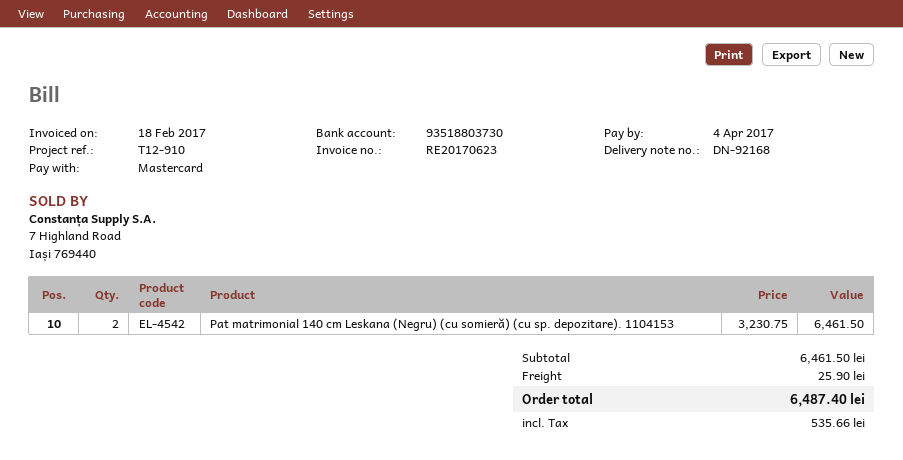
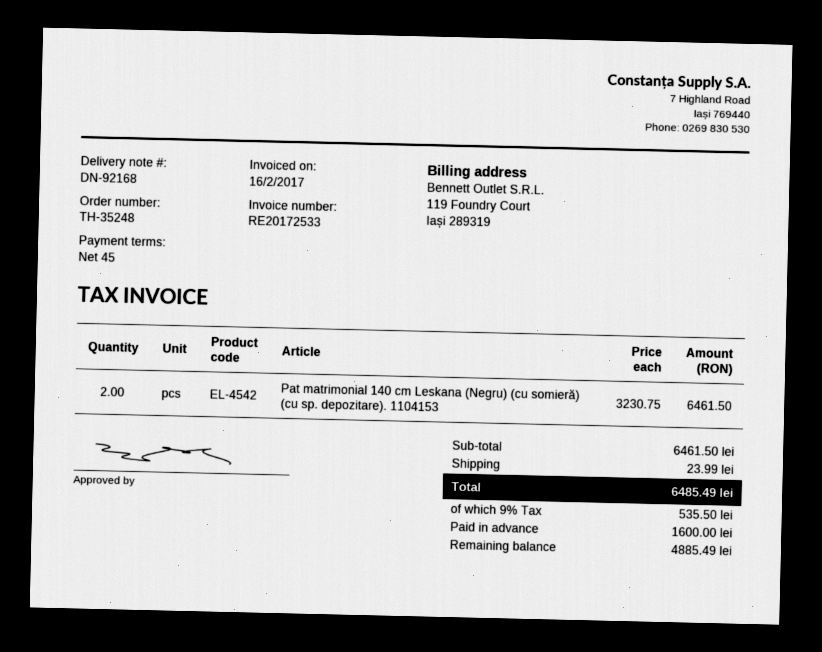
invoice number: RE20170623 -> RE20172533
invoice date: 2017-02-18 -> 2017-02-16
shipping: 25.90 -> 23.99
tax: 535.66 -> 535.50
total: 6487.40 -> 6485.49

